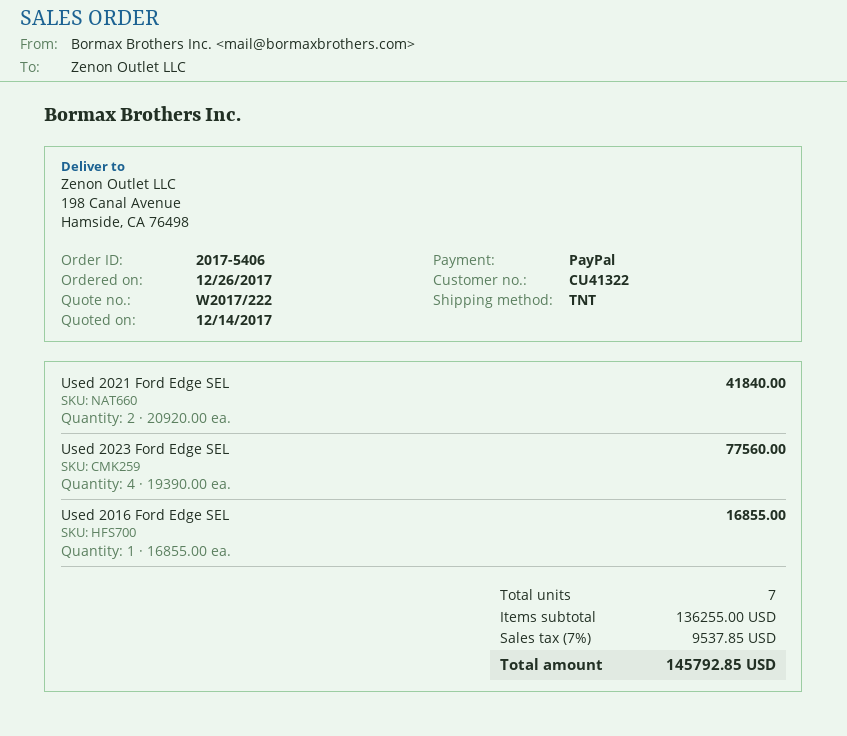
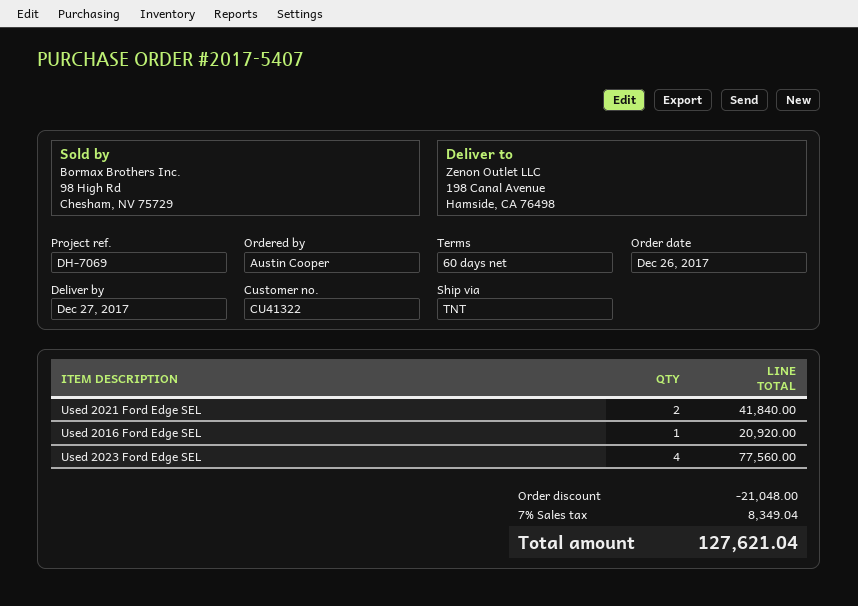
order number: 2017-5406 -> 2017-5407
Used 2016 Ford Edge SEL: 1 for 16855.00 -> 1 for 20920.00
discount: none -> 21048.00
tax: 7% = 9537.85 -> 7% = 8349.04
total: 145792.85 -> 127621.04

